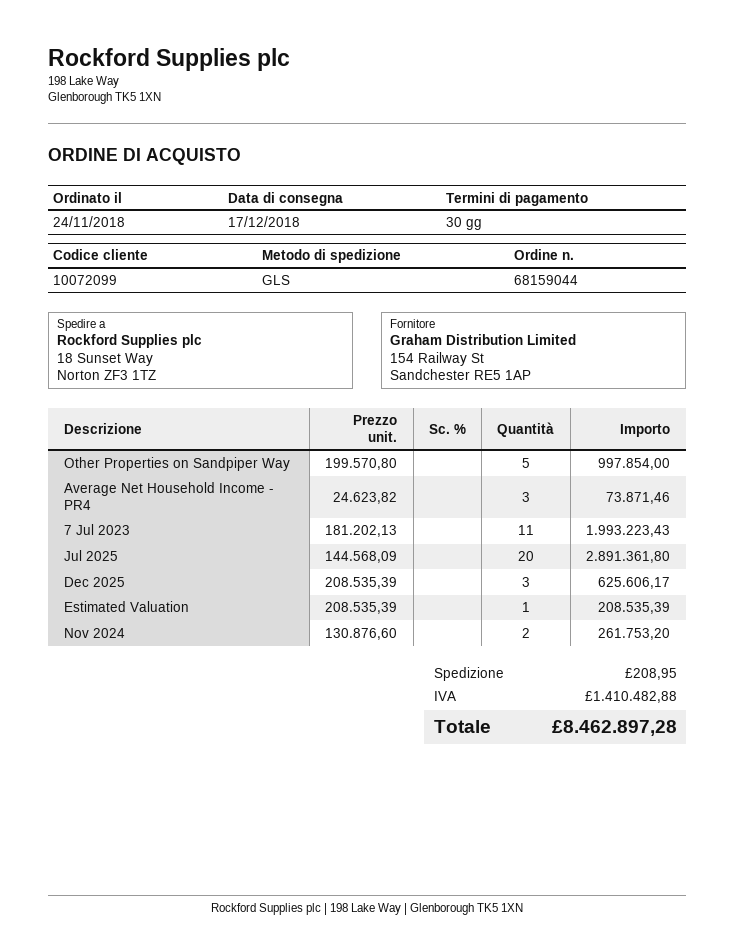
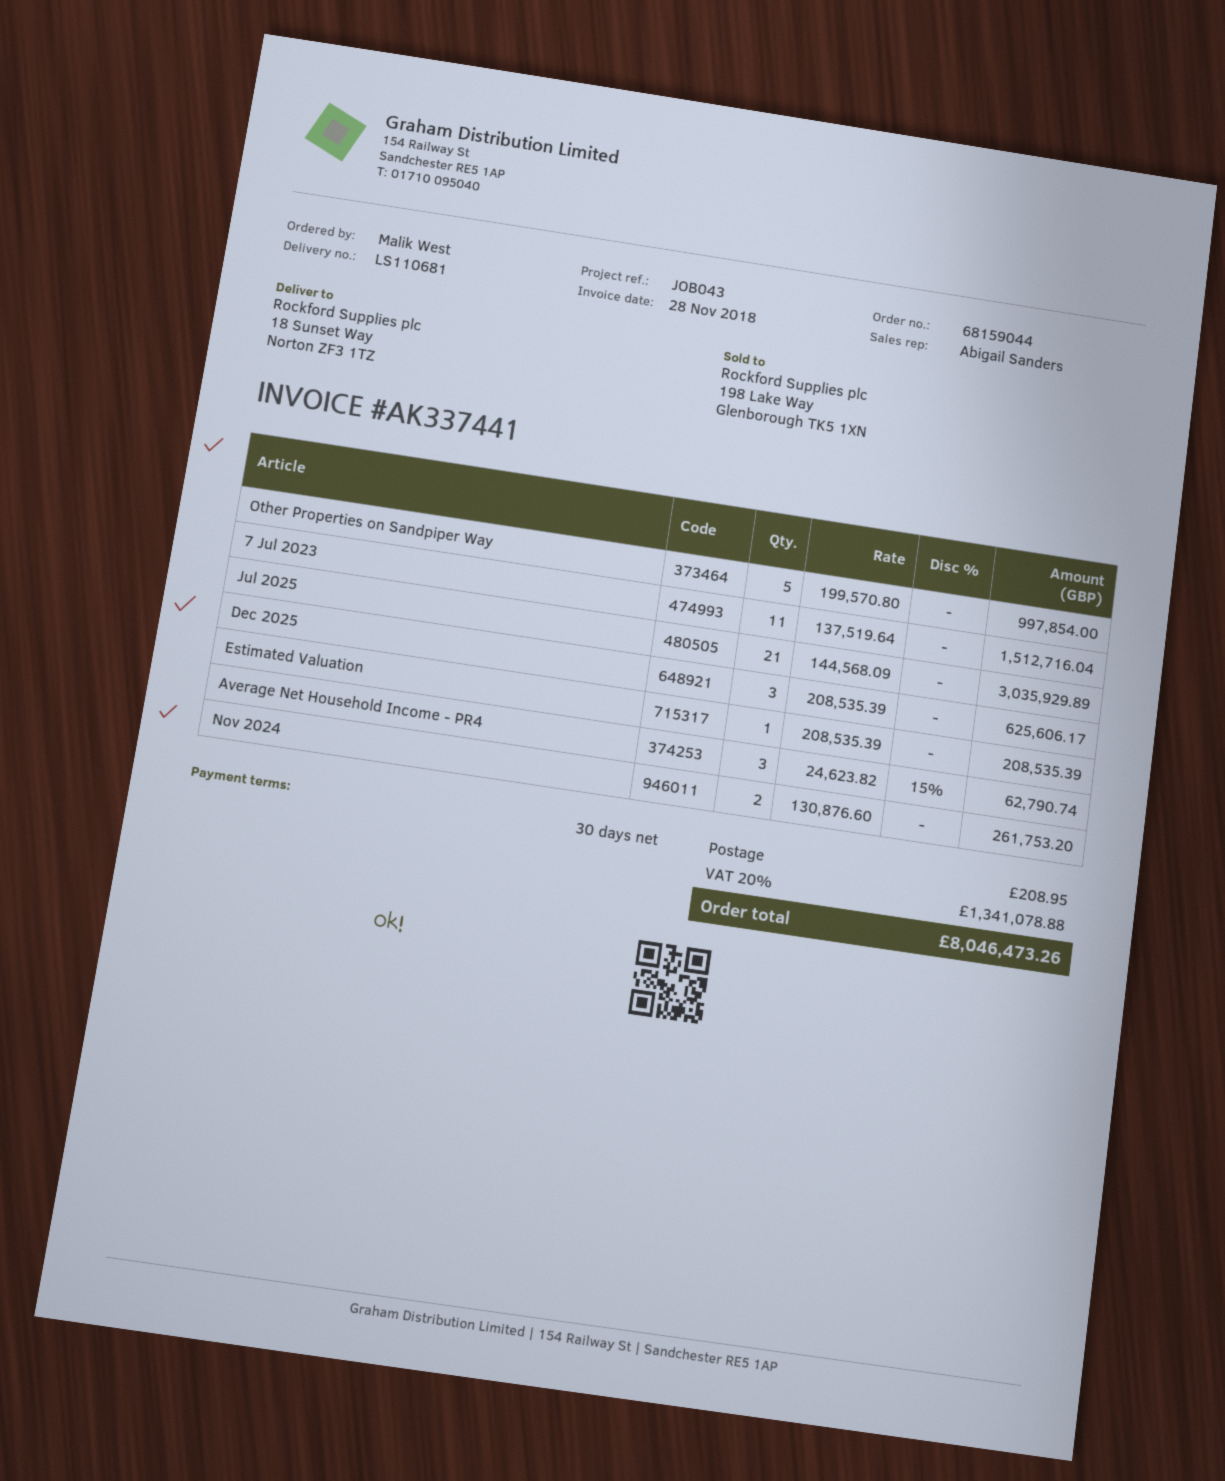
Average Net Household Income - PR4: 3 x 24623.82 = 73871.46 -> 3 x 24623.82 - 15% = 62790.74
7 Jul 2023: 11 x 181202.13 = 1993223.43 -> 11 x 137519.64 = 1512716.04
Jul 2025: 20 x 144568.09 = 2891361.80 -> 21 x 144568.09 = 3035929.89
tax: 1410482.88 -> 1341078.88
total: 8462897.28 -> 8046473.26

